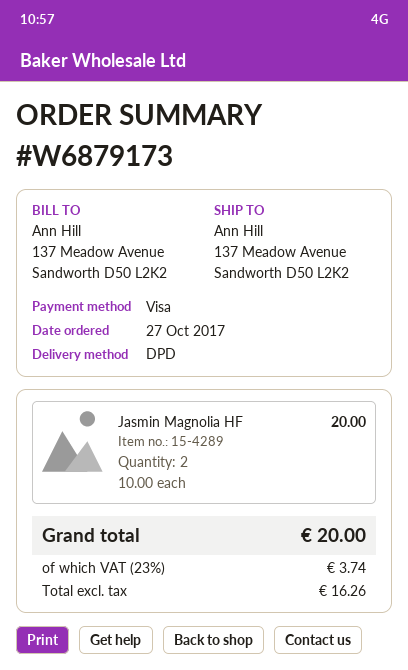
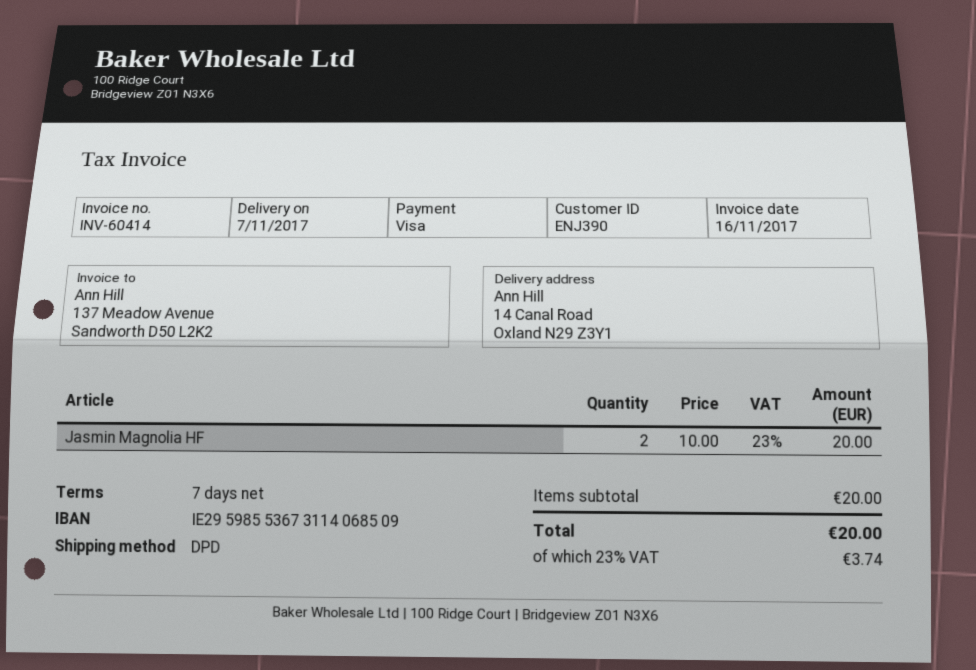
ship to: 137 Meadow Avenue, Sandworth D50 L2K2 -> 14 Canal Road, Oxland N29 Z3Y1

